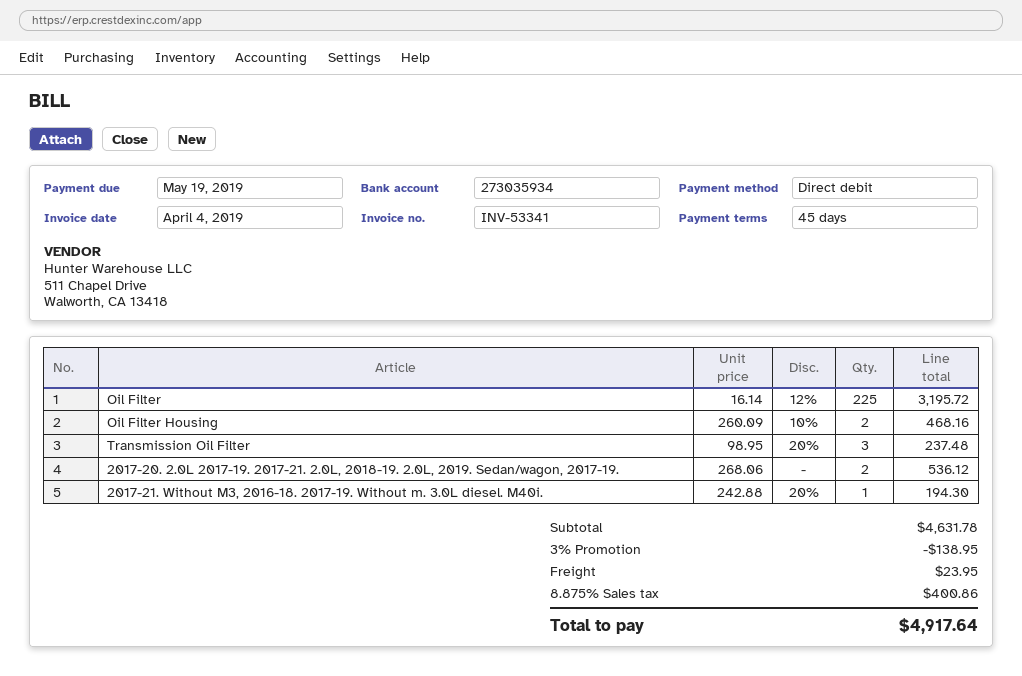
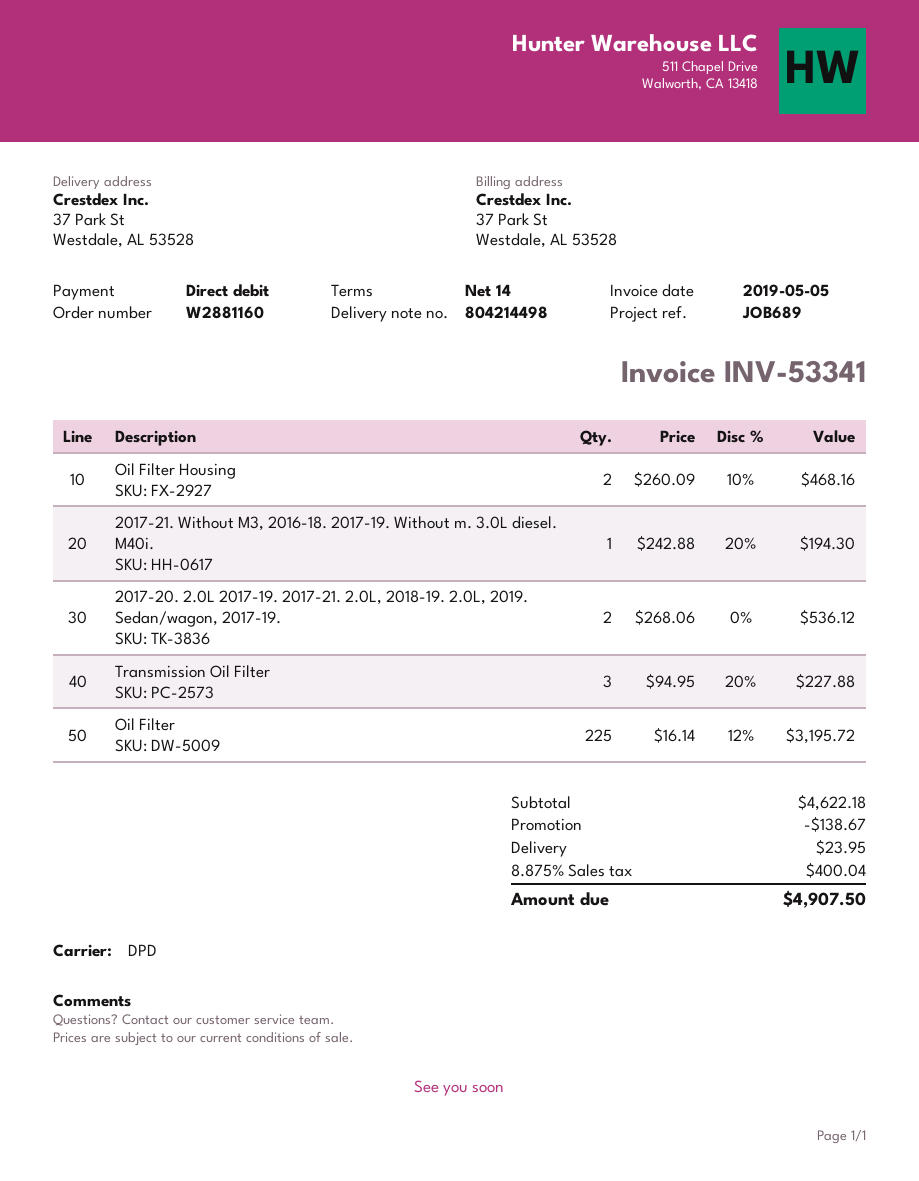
invoice date: 2019-04-04 -> 2019-05-05
payment terms: 45 days -> 14 days
Transmission Oil Filter: 3 x 98.95 - 20% = 237.48 -> 3 x 94.95 - 20% = 227.88
subtotal: 4631.78 -> 4622.18
discount: 138.95 -> 138.67
tax: 8.875% = 400.86 -> 8.875% = 400.04
total: 4917.64 -> 4907.50

